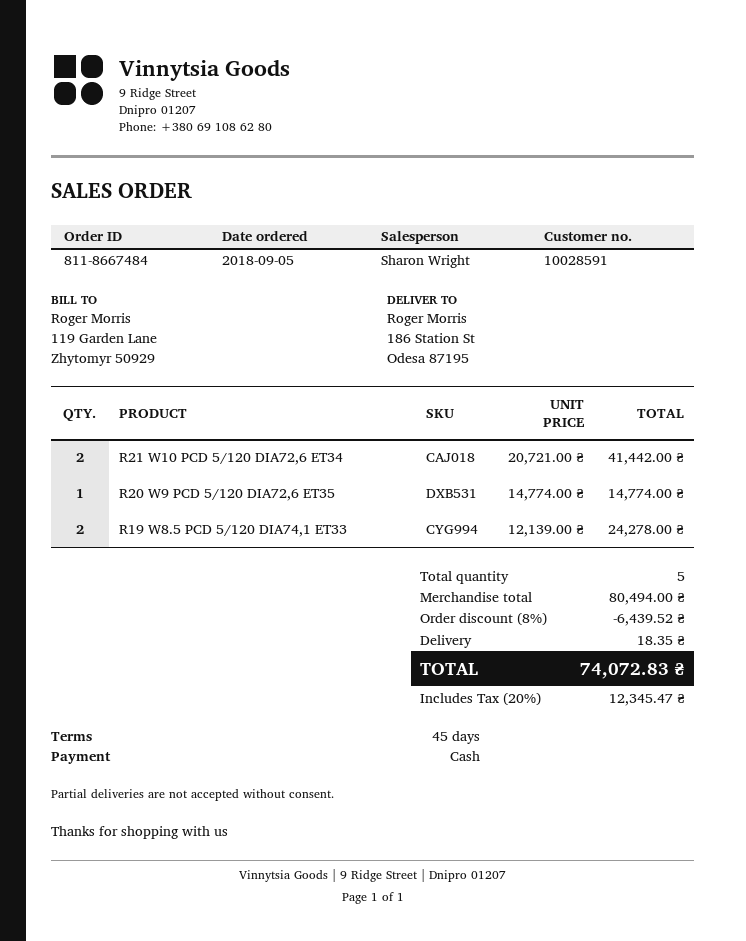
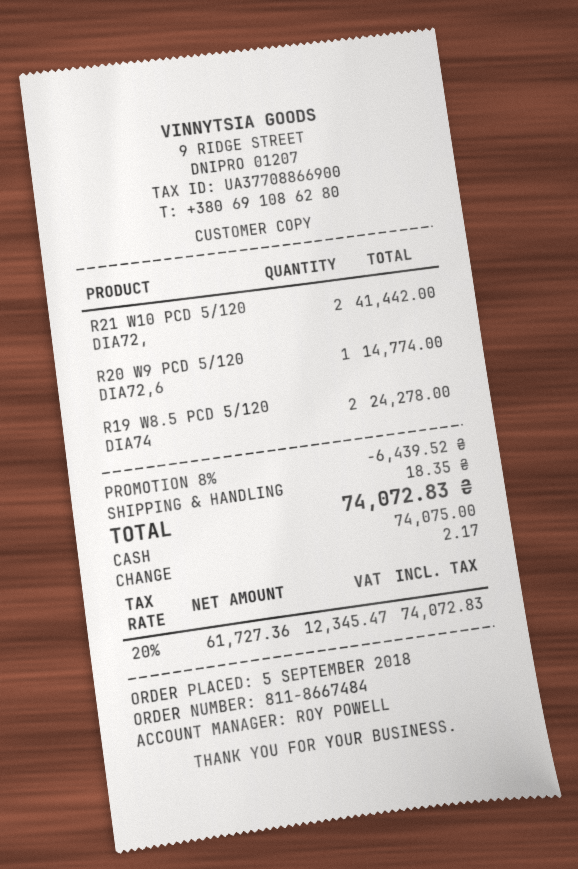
sales rep: Sharon Wright -> ROY POWELL

